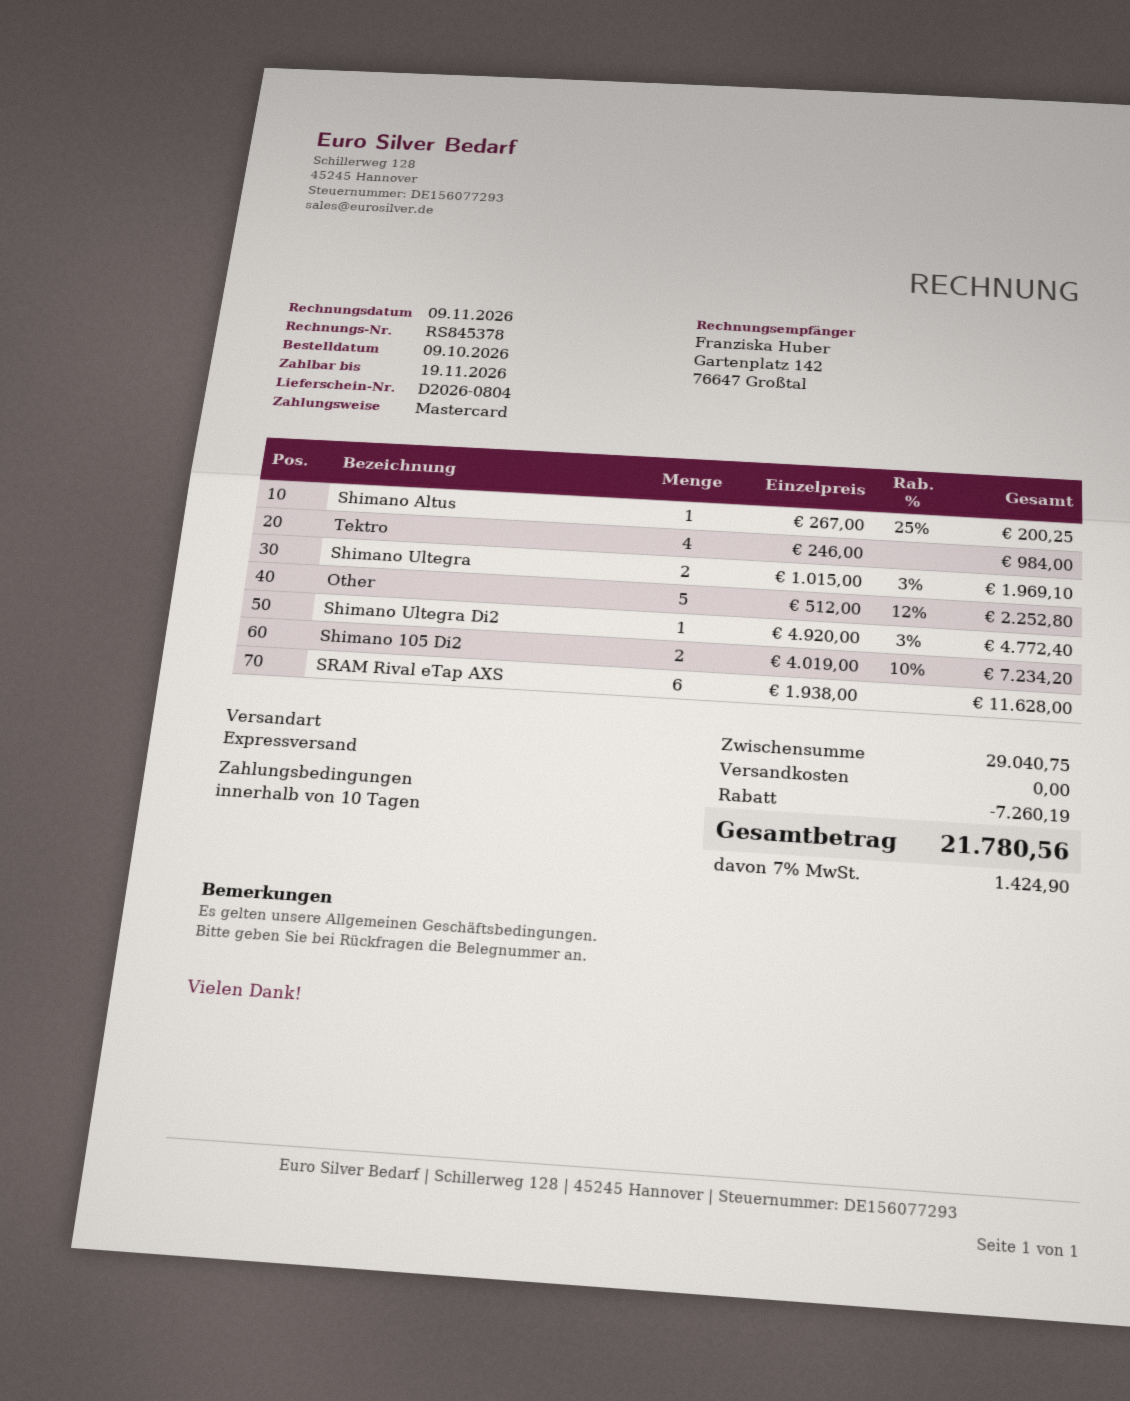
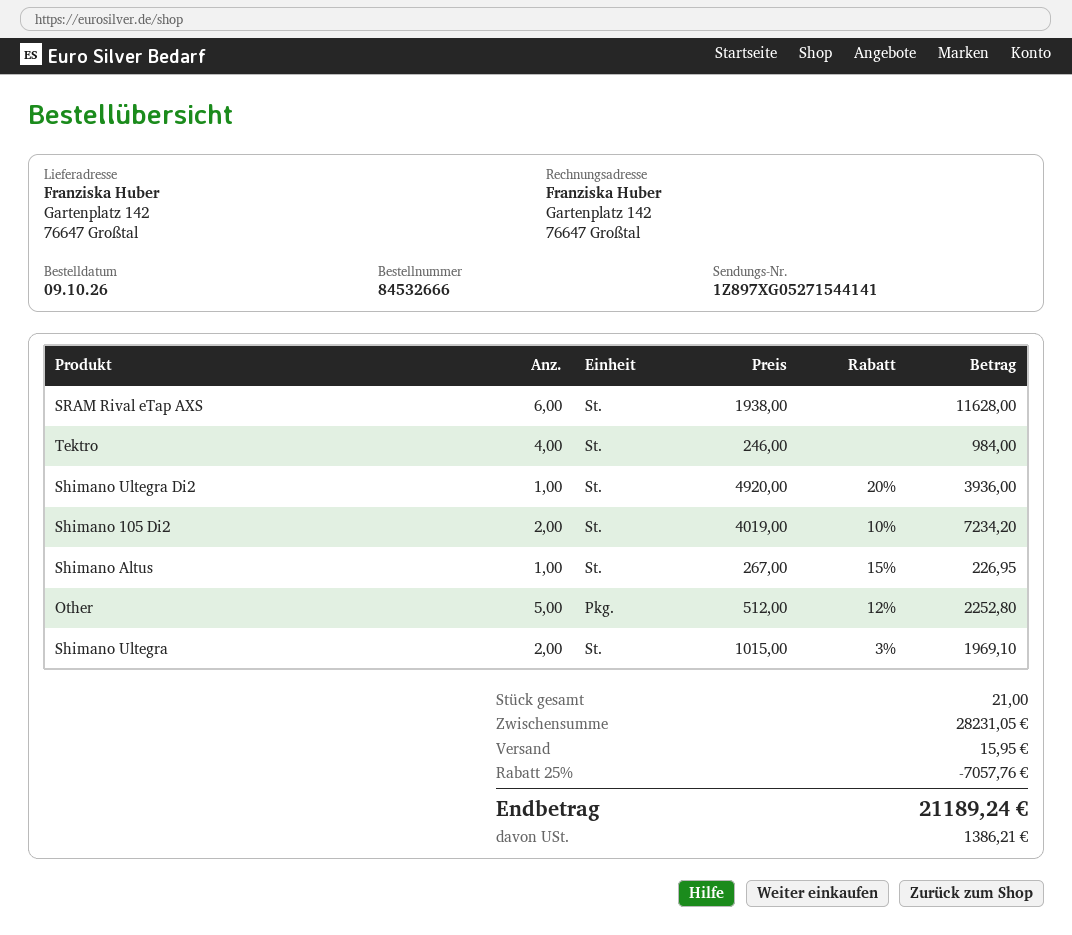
Shimano Altus: 1 x 267.00 - 25% = 200.25 -> 1 x 267.00 - 15% = 226.95
Shimano Ultegra Di2: 1 x 4920.00 - 3% = 4772.40 -> 1 x 4920.00 - 20% = 3936.00
subtotal: 29040.75 -> 28231.05
discount: 7260.19 -> 7057.76
shipping: 0.00 -> 15.95
tax: 1424.90 -> 1386.21
total: 21780.56 -> 21189.24

